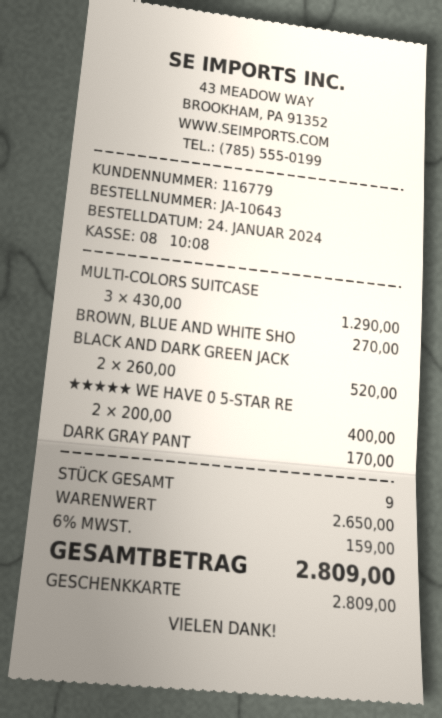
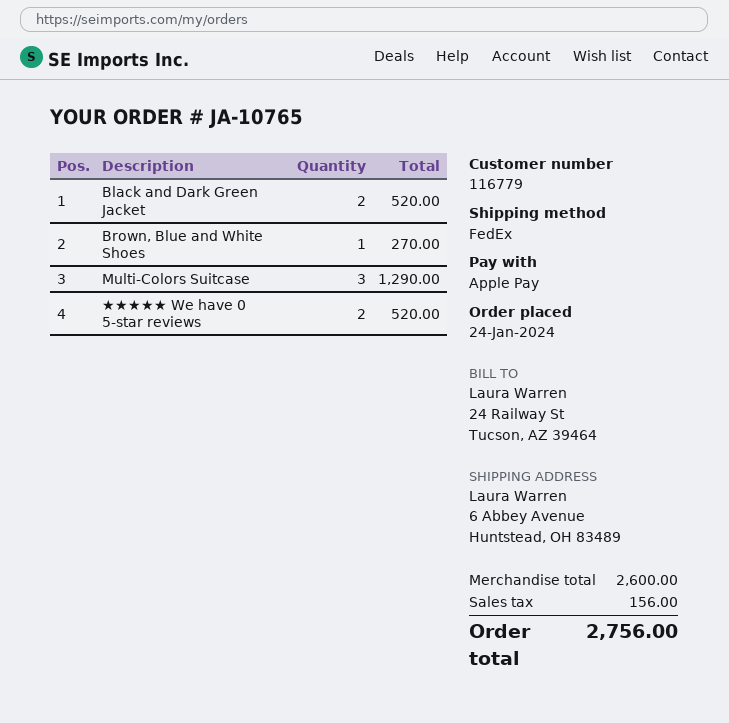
order number: JA-10643 -> JA-10765
payment method: gift card -> Apple Pay
★★★★★ WE HAVE 0 5-STAR RE: 2 for 400.00 -> 2 for 520.00
DARK GRAY PANT: 1 for 170.00 -> none
subtotal: 2650.00 -> 2600.00
tax: 159.00 -> 156.00
total: 2809.00 -> 2756.00

